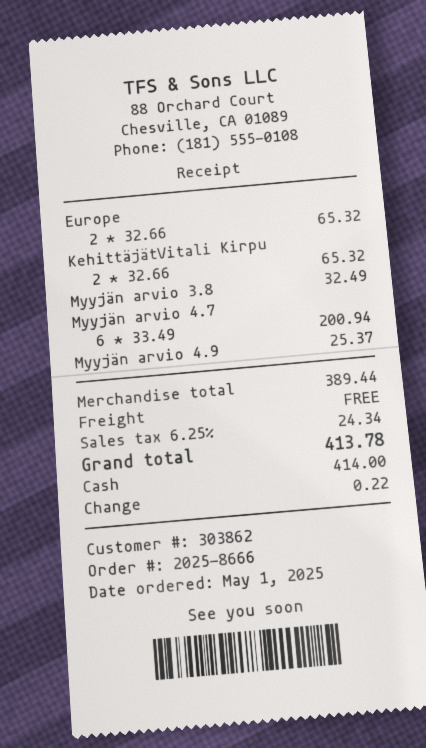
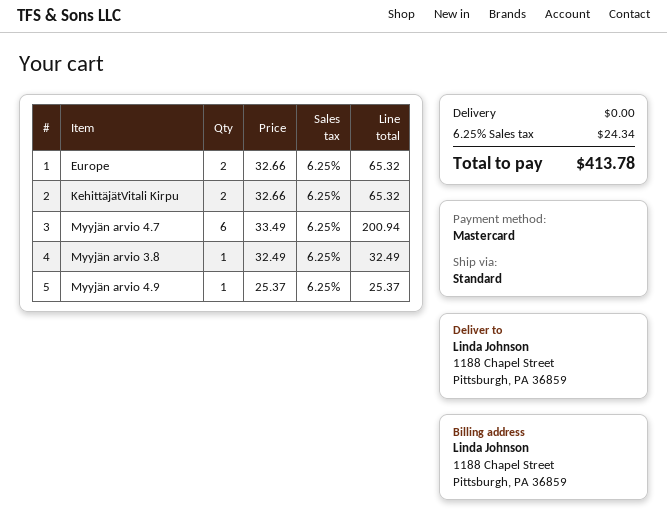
payment method: cash -> Mastercard

